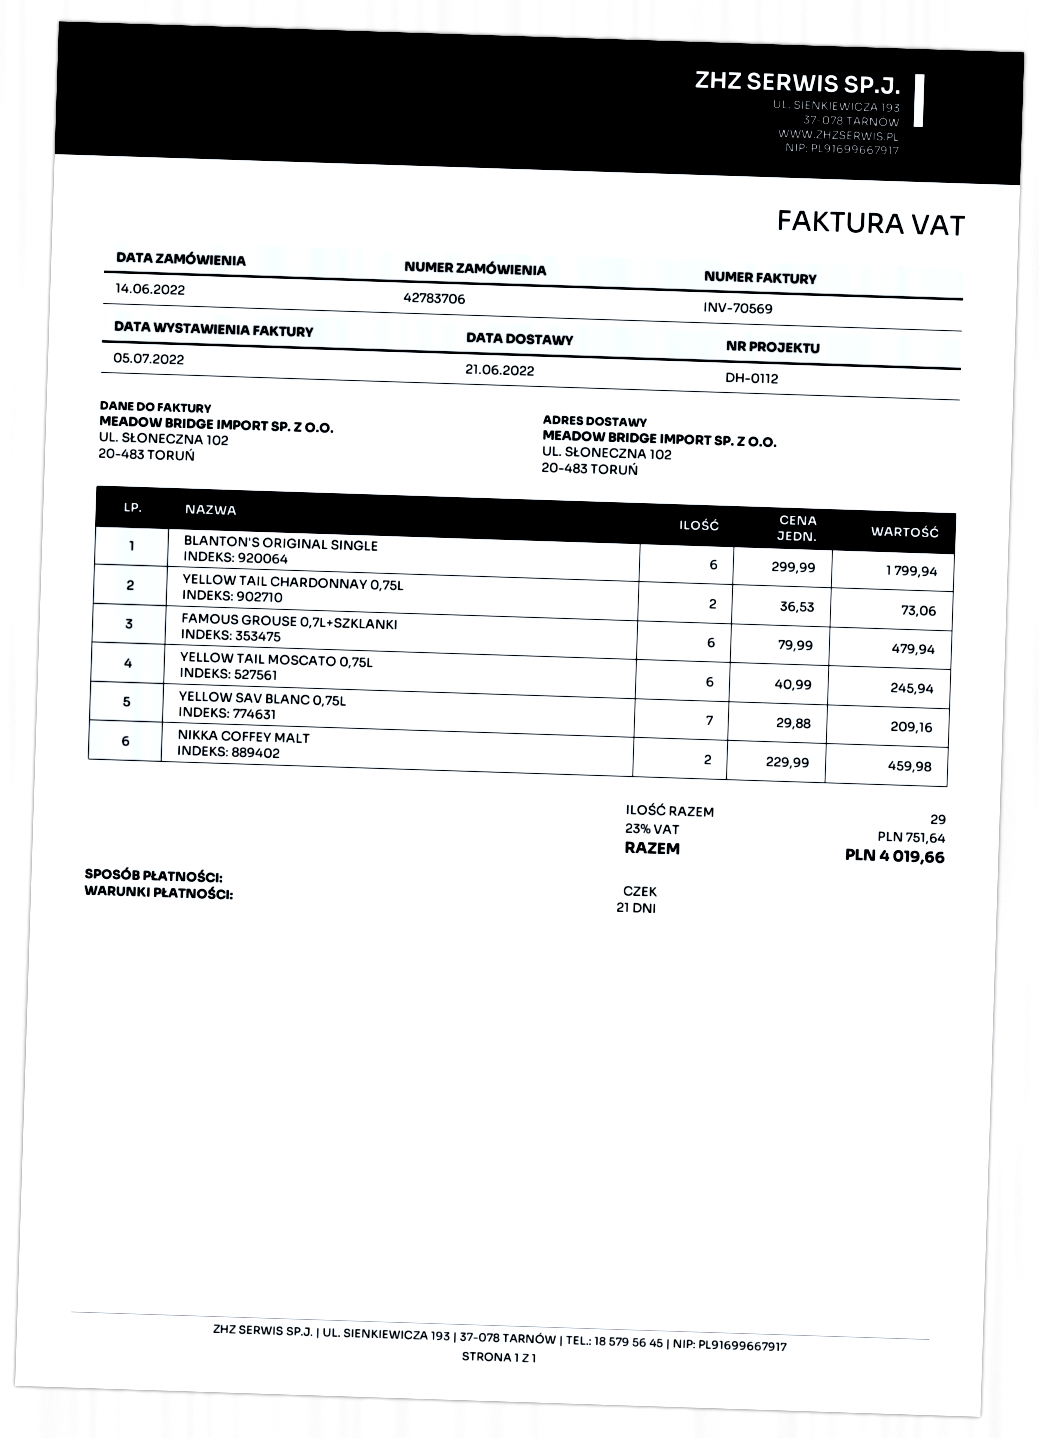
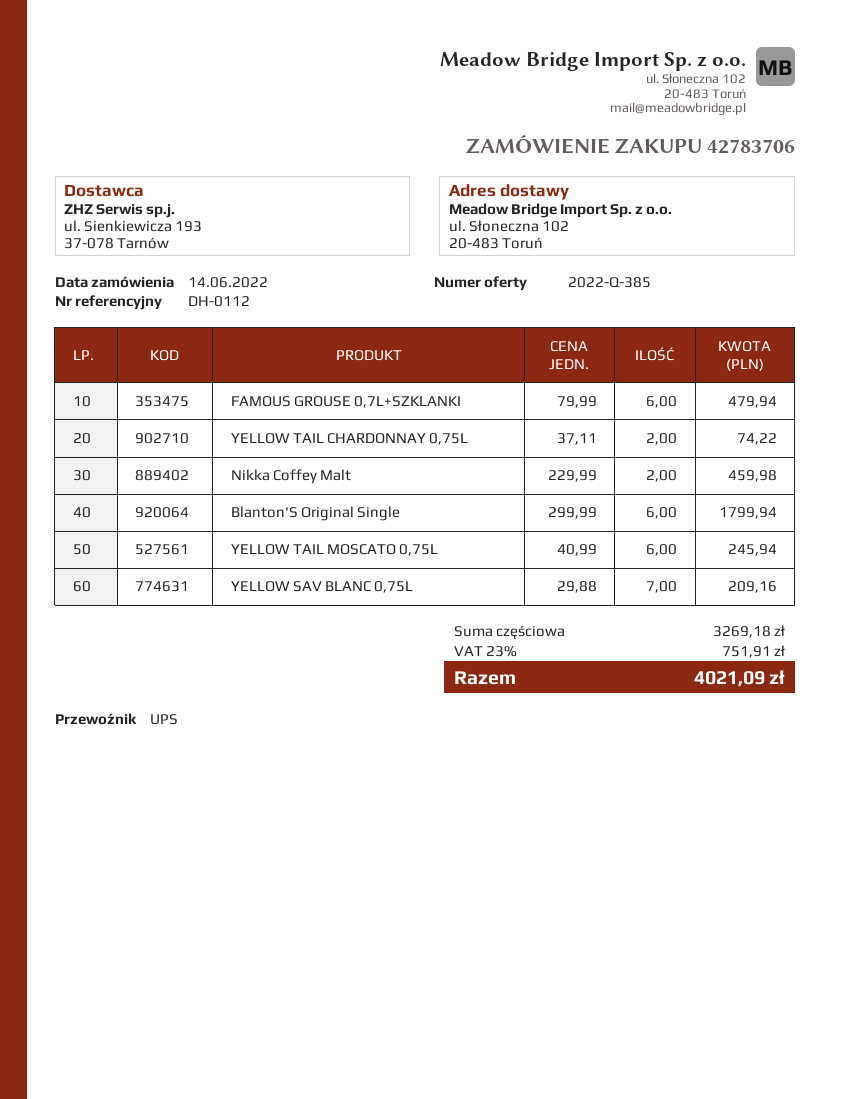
YELLOW TAIL CHARDONNAY 0,75L: 2 x 36.53 = 73.06 -> 2 x 37.11 = 74.22
tax: 23% = 751.64 -> 23% = 751.91
total: 4019.66 -> 4021.09

